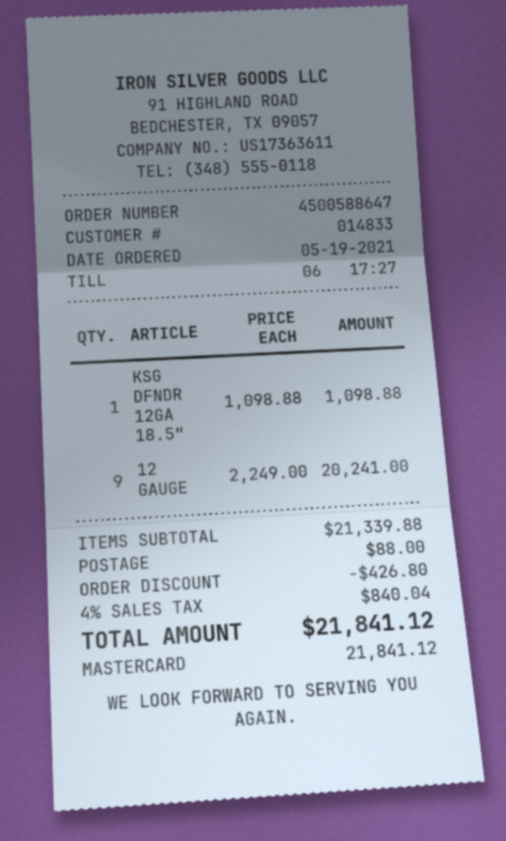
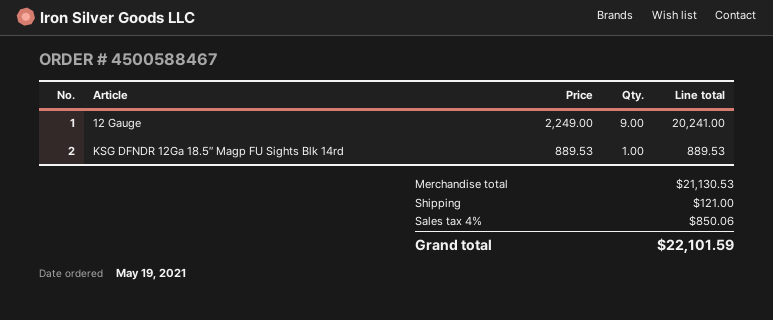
order number: 4500588647 -> 4500588467
KSG DFNDR 12GA 18.5″: 1 x 1098.88 = 1098.88 -> 1 x 889.53 = 889.53
subtotal: 21339.88 -> 21130.53
discount: 426.80 -> none
shipping: 88.00 -> 121.00
tax: 4% = 840.04 -> 4% = 850.06
total: 21841.12 -> 22101.59

